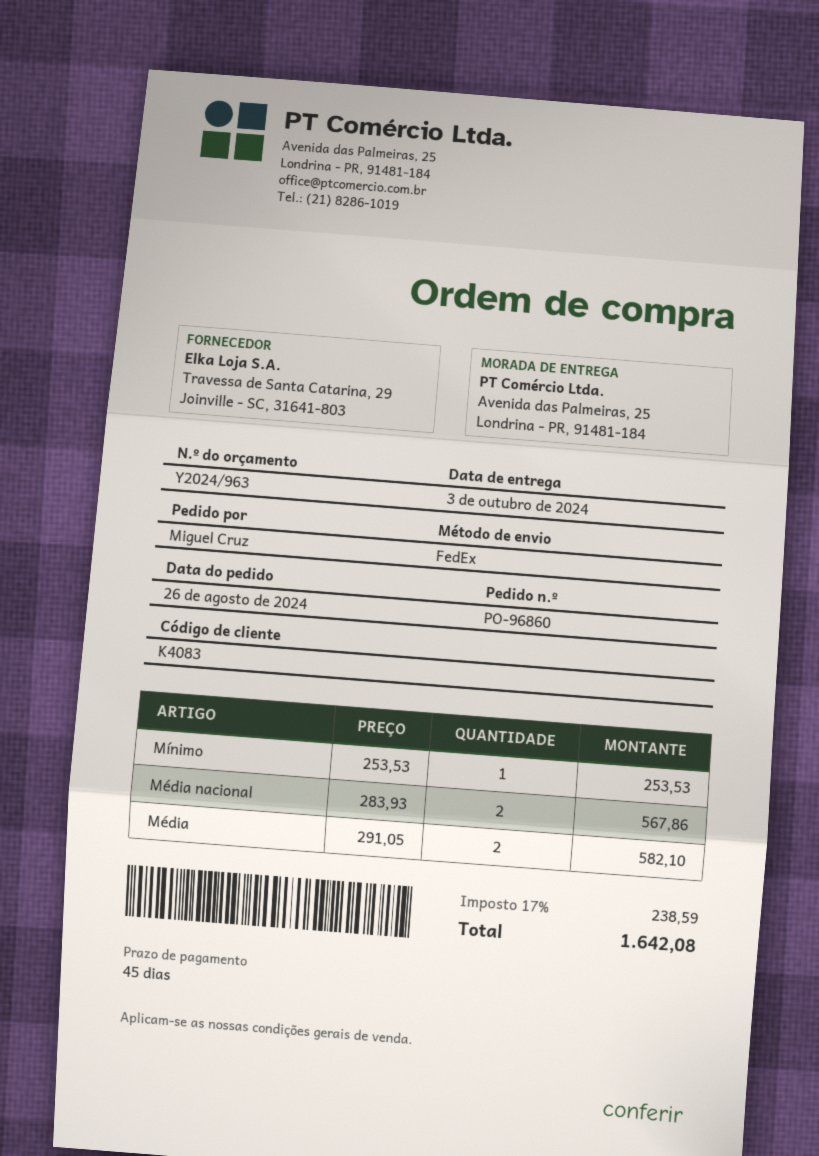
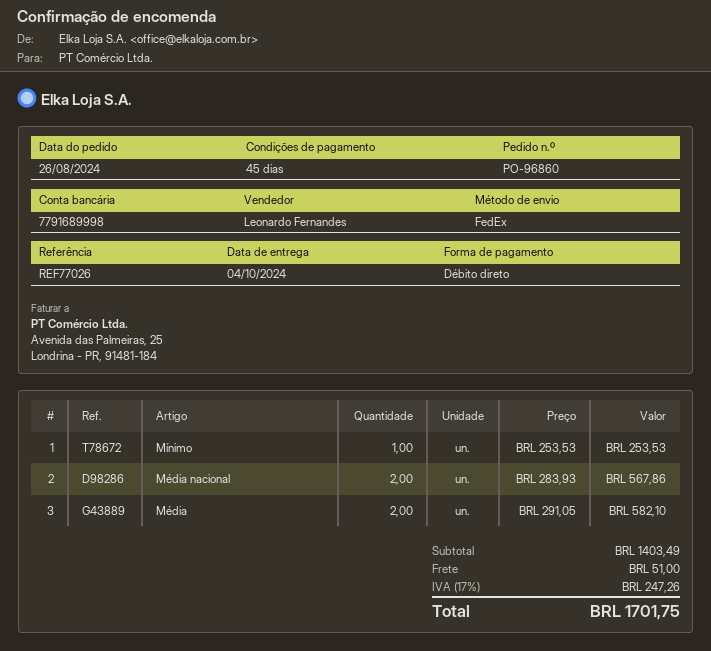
delivery date: 2024-10-03 -> 2024-10-04
shipping: none -> 51.00
tax: 17% = 238.59 -> 17% = 247.26
total: 1642.08 -> 1701.75

